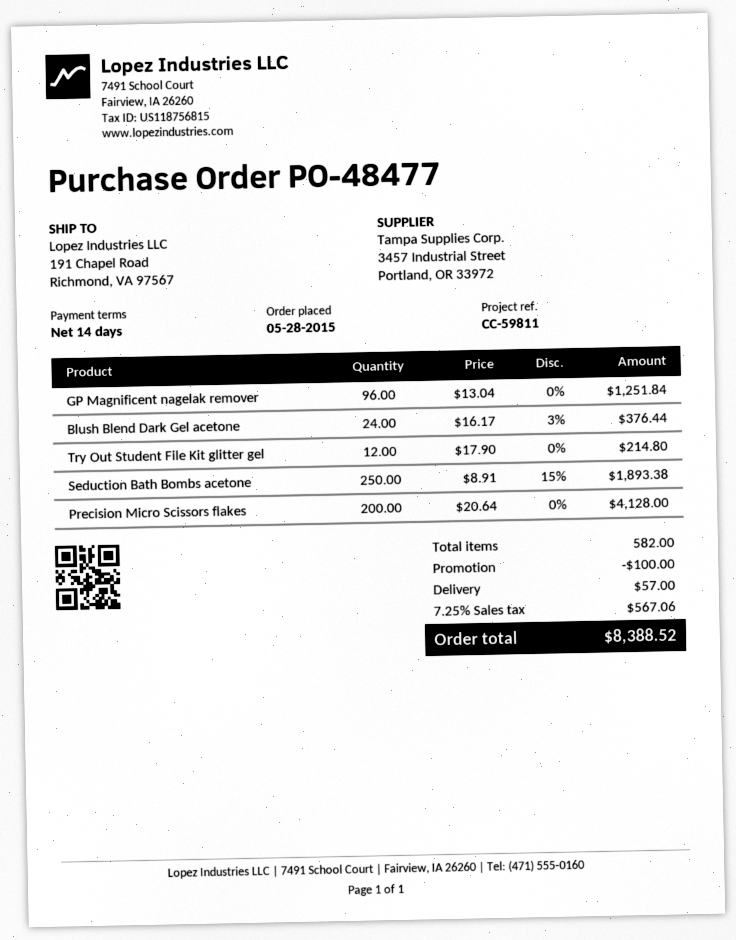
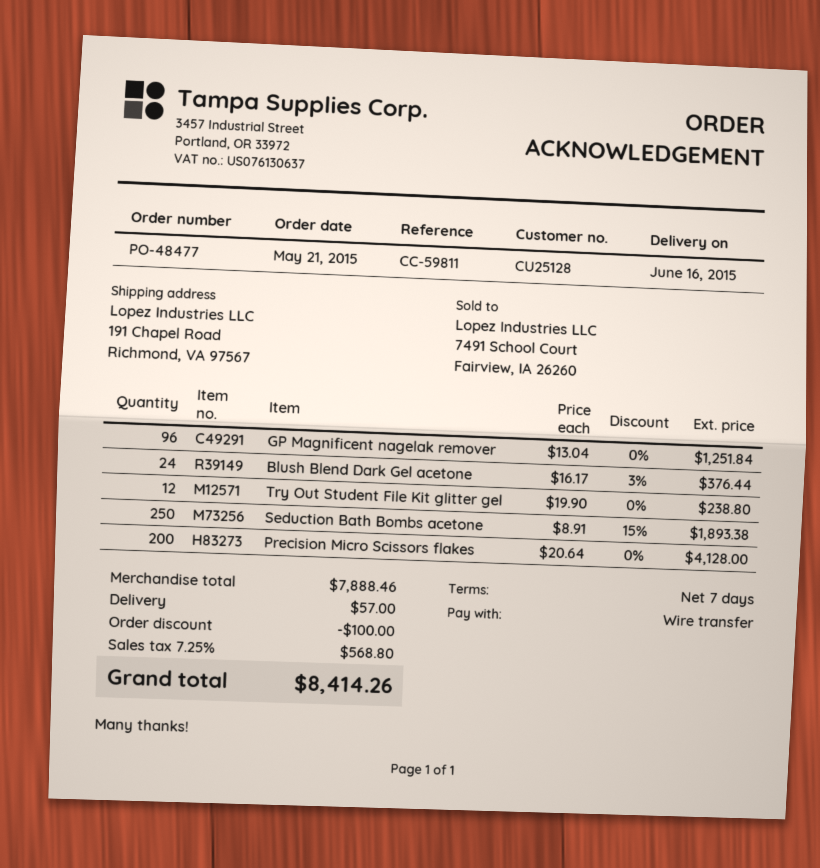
order date: 2015-05-28 -> 2015-05-21
payment terms: 14 days -> 7 days
Try Out Student File Kit glitter gel: 12 x 17.90 = 214.80 -> 12 x 19.90 = 238.80
tax: 7.25% = 567.06 -> 7.25% = 568.80
total: 8388.52 -> 8414.26

